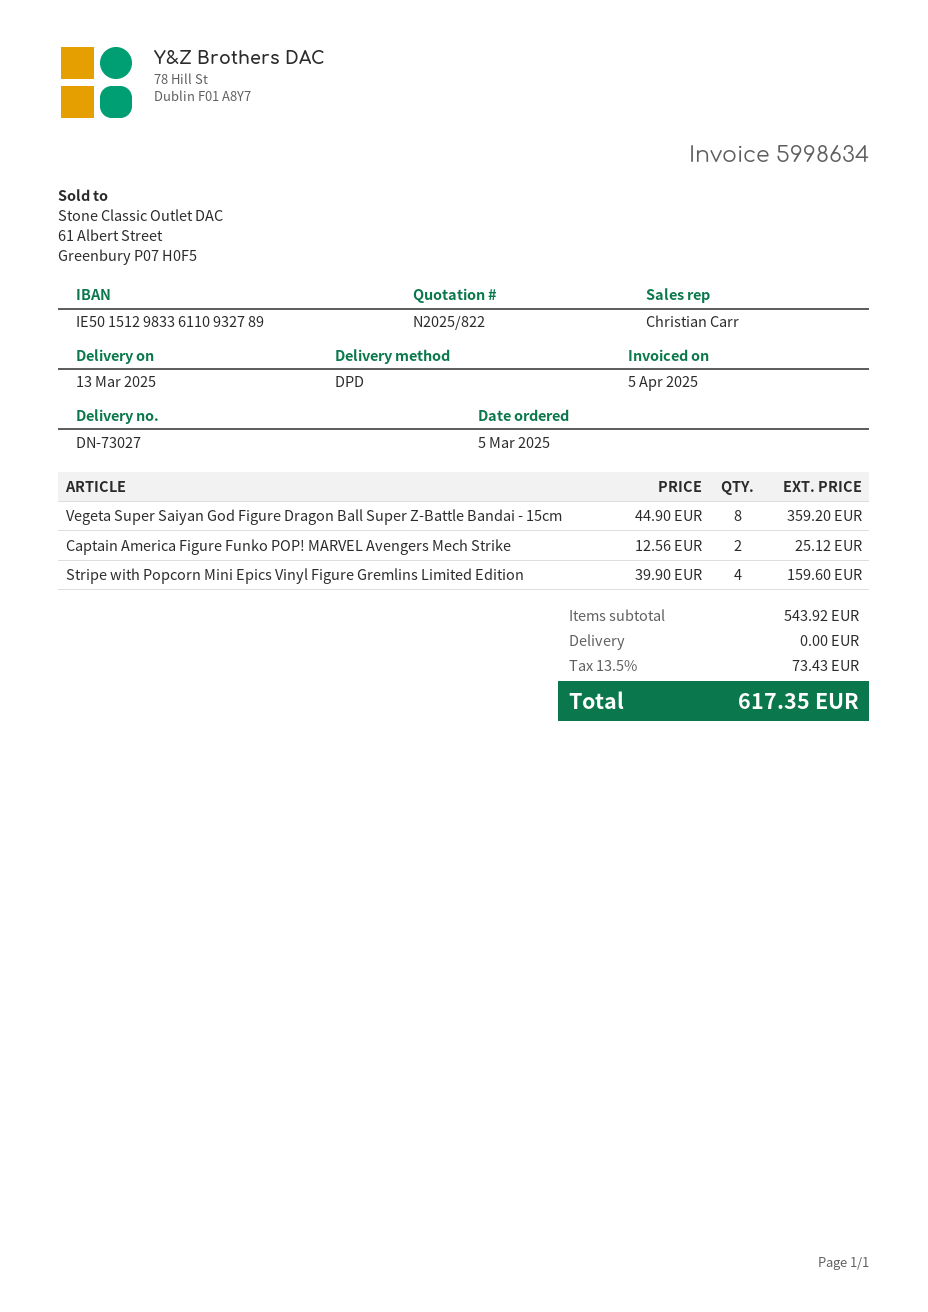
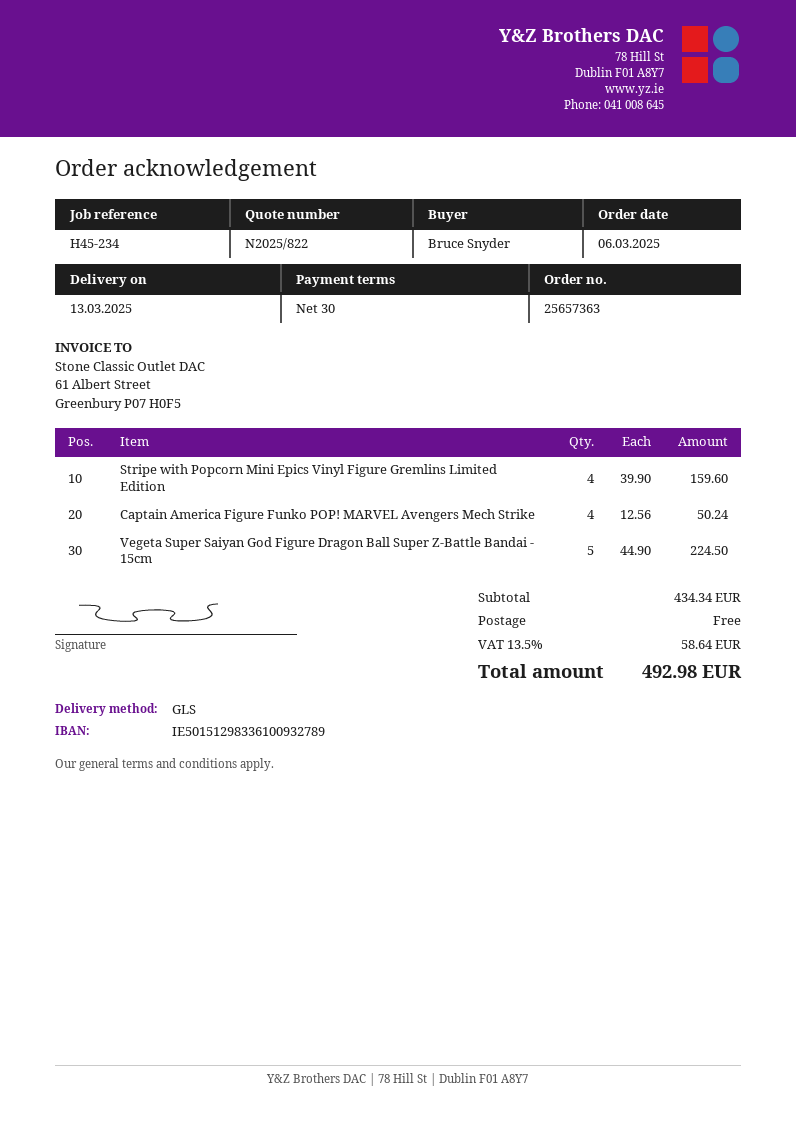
order date: 2025-03-05 -> 2025-03-06
bank account: IE50151298336110932789 -> IE50151298336100932789
shipping method: DPD -> GLS
Vegeta Super Saiyan God Figure Dragon Ball Super Z-Battle Bandai - 15cm: 8 x 44.90 = 359.20 -> 5 x 44.90 = 224.50
Captain America Figure Funko POP! MARVEL Avengers Mech Strike: 2 x 12.56 = 25.12 -> 4 x 12.56 = 50.24
subtotal: 543.92 -> 434.34
tax: 13.5% = 73.43 -> 13.5% = 58.64
total: 617.35 -> 492.98

